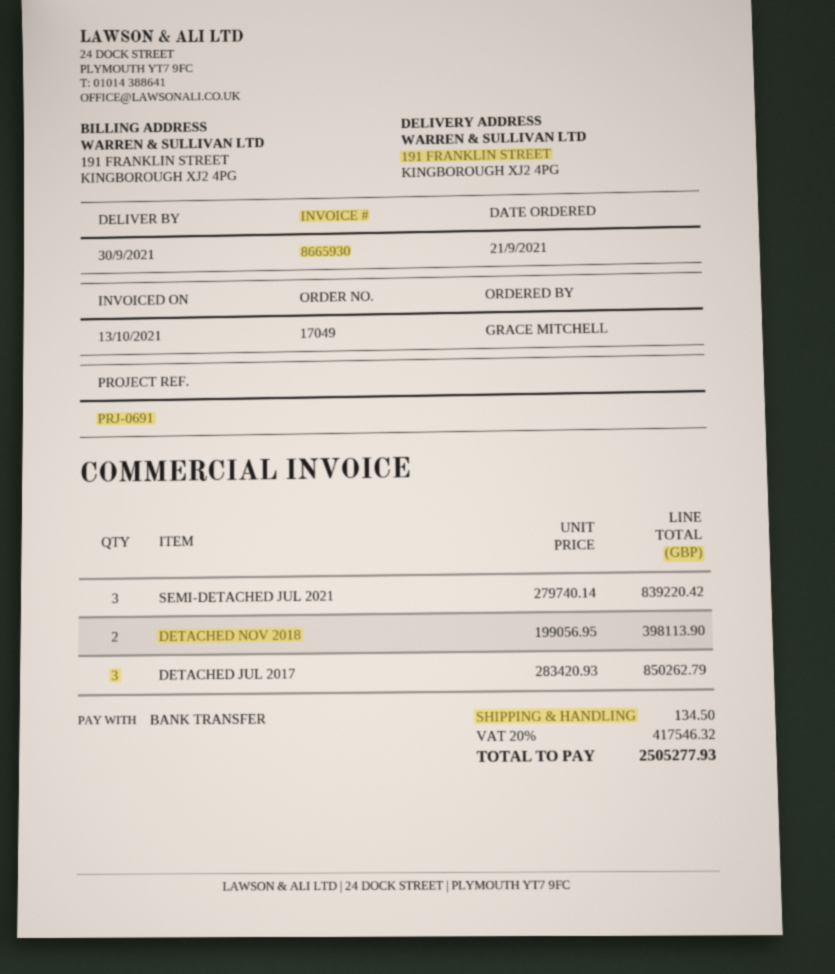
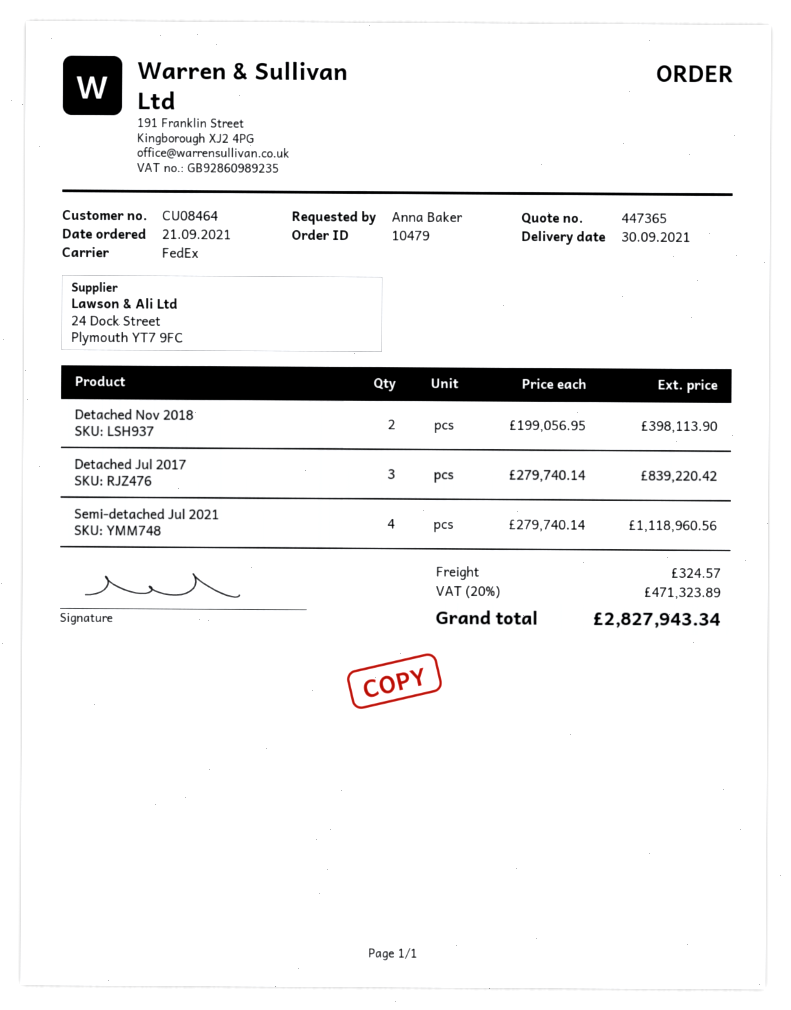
order number: 17049 -> 10479
ordered by: GRACE MITCHELL -> Anna Baker
SEMI-DETACHED JUL 2021: 3 x 279740.14 = 839220.42 -> 4 x 279740.14 = 1118960.56
DETACHED JUL 2017: 3 x 283420.93 = 850262.79 -> 3 x 279740.14 = 839220.42
shipping: 134.50 -> 324.57
tax: 20% = 417546.32 -> 20% = 471323.89
total: 2505277.93 -> 2827943.34

